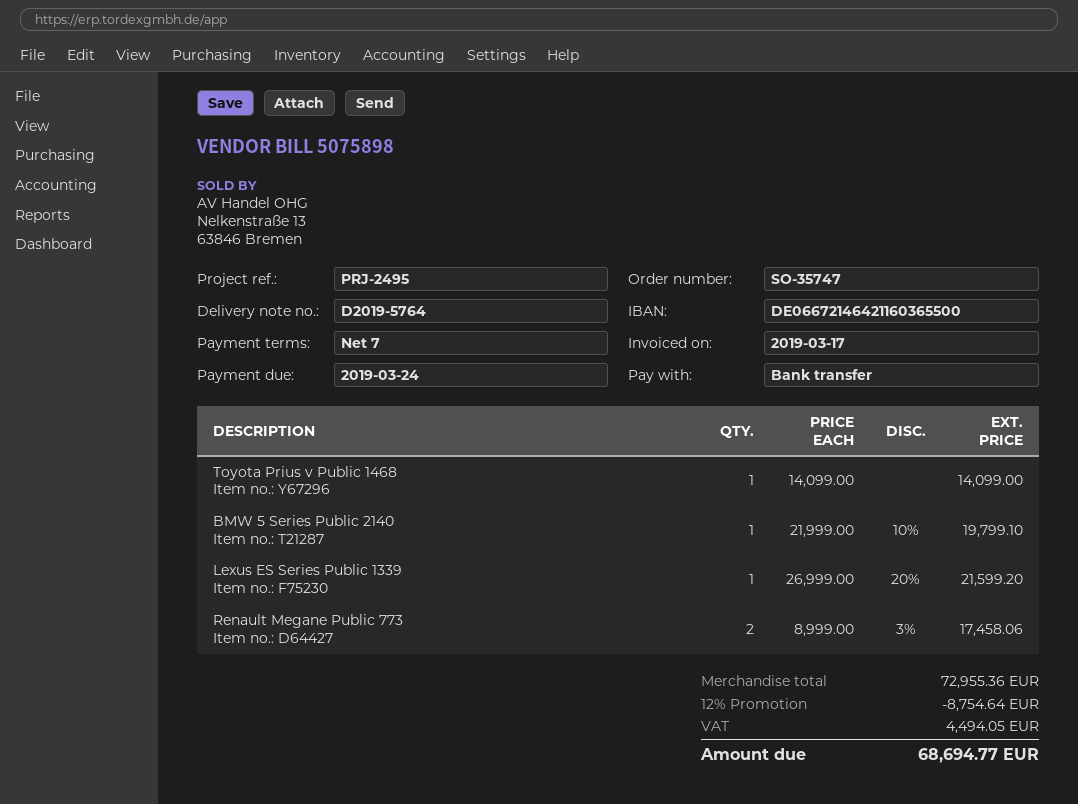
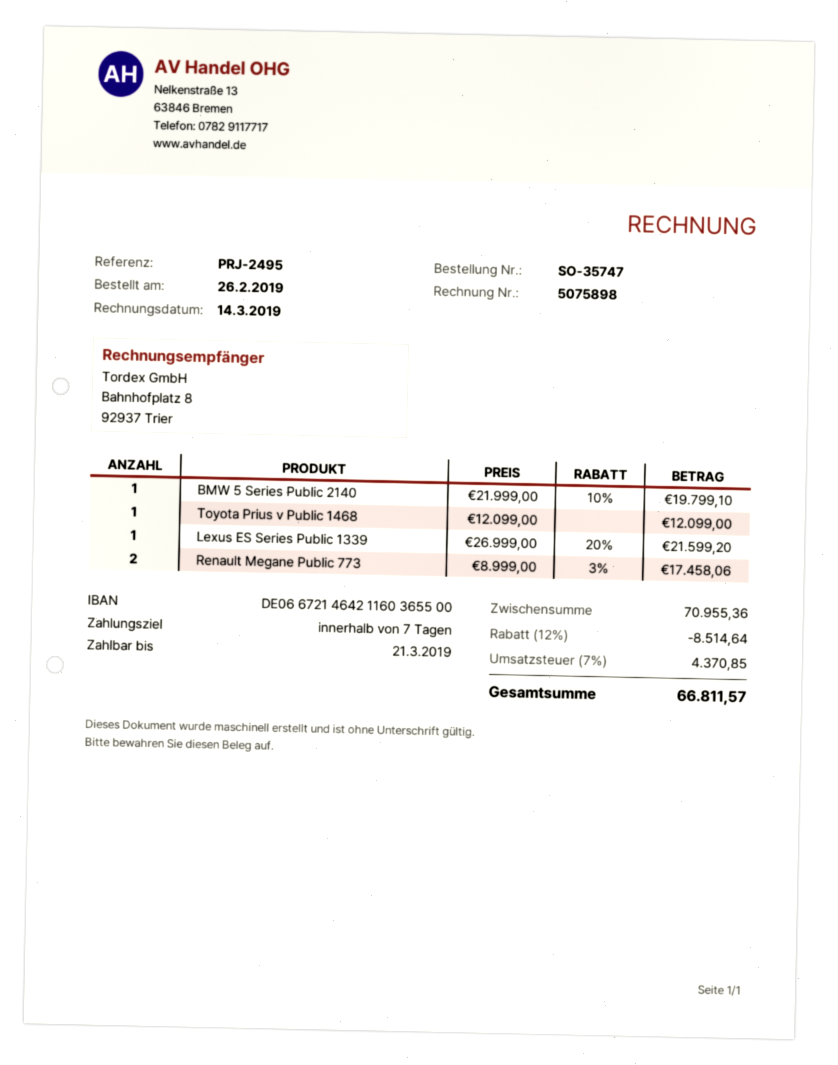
invoice date: 2019-03-17 -> 2019-03-14
due date: 2019-03-24 -> 2019-03-21
Toyota Prius v Public 1468: 1 x 14099.00 = 14099.00 -> 1 x 12099.00 = 12099.00
subtotal: 72955.36 -> 70955.36
discount: 12% = 8754.64 -> 12% = 8514.64
tax: 4494.05 -> 4370.85
total: 68694.77 -> 66811.57

